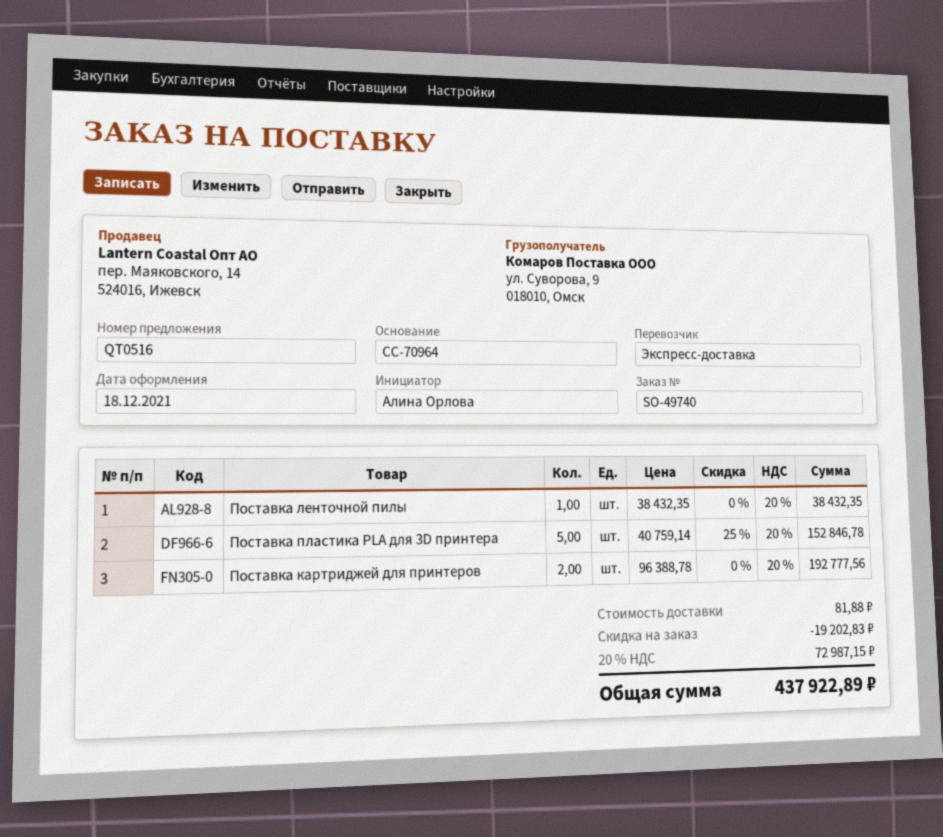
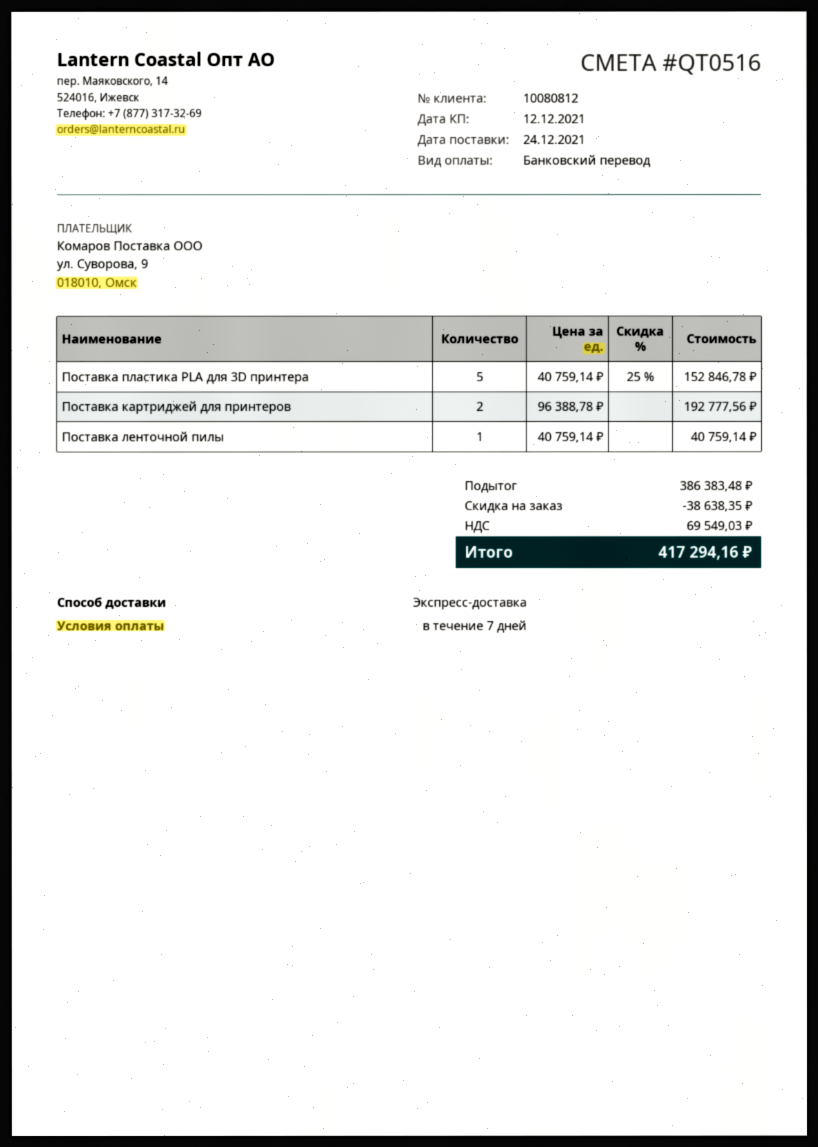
Поставка ленточной пилы: 1 x 38432.35 = 38432.35 -> 1 x 40759.14 = 40759.14
discount: 19202.83 -> 38638.35
shipping: 81.88 -> none
tax: 72987.15 -> 69549.03
total: 437922.89 -> 417294.16

